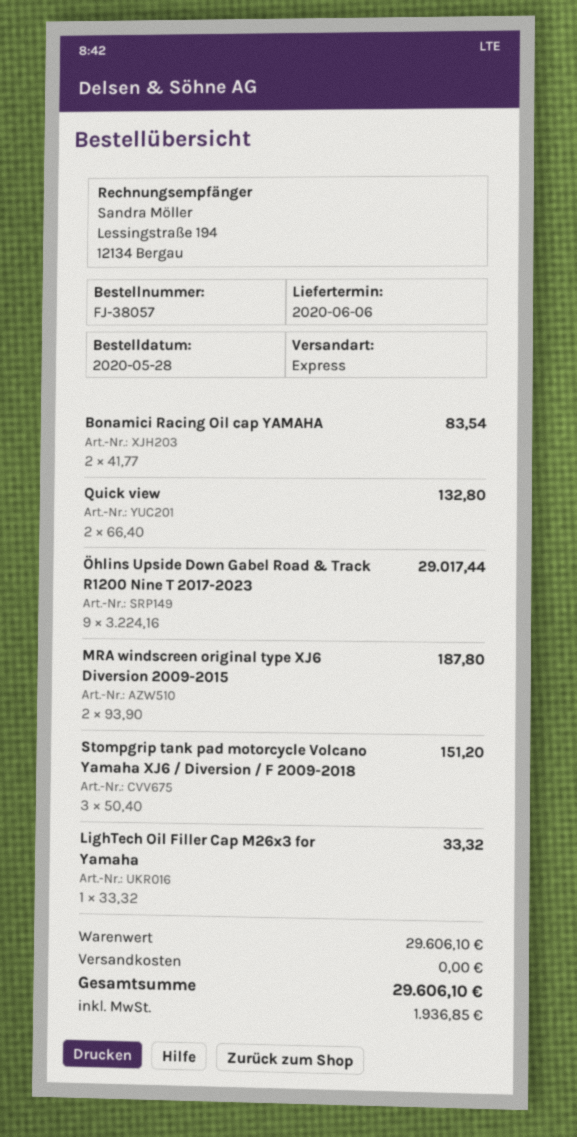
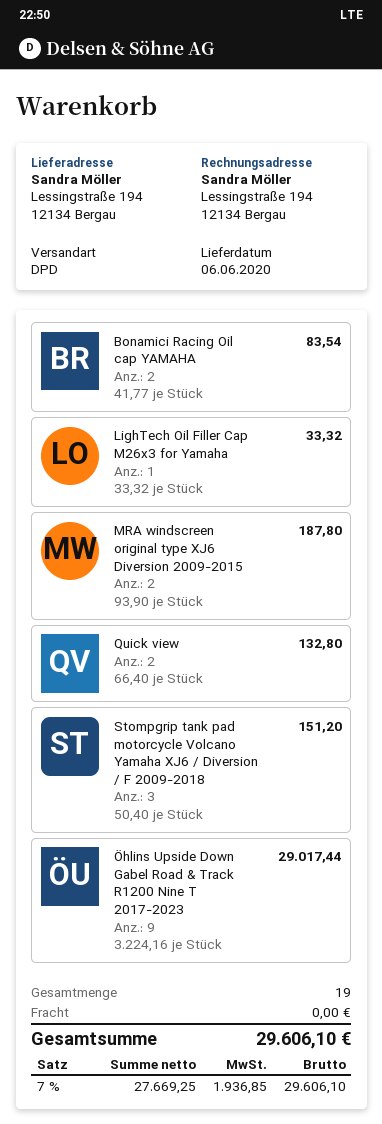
shipping method: express -> DPD

